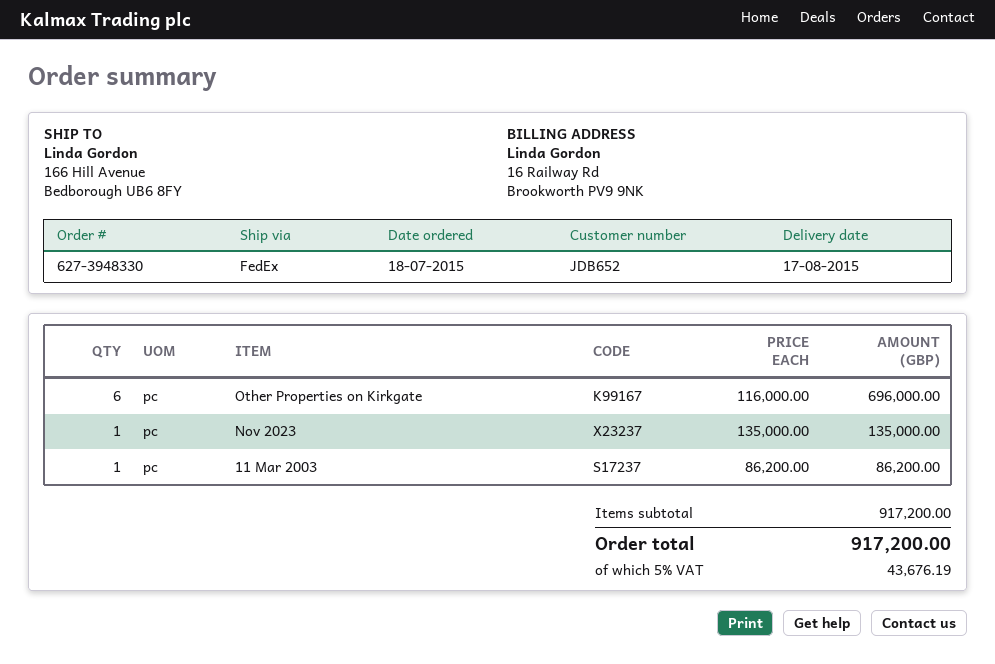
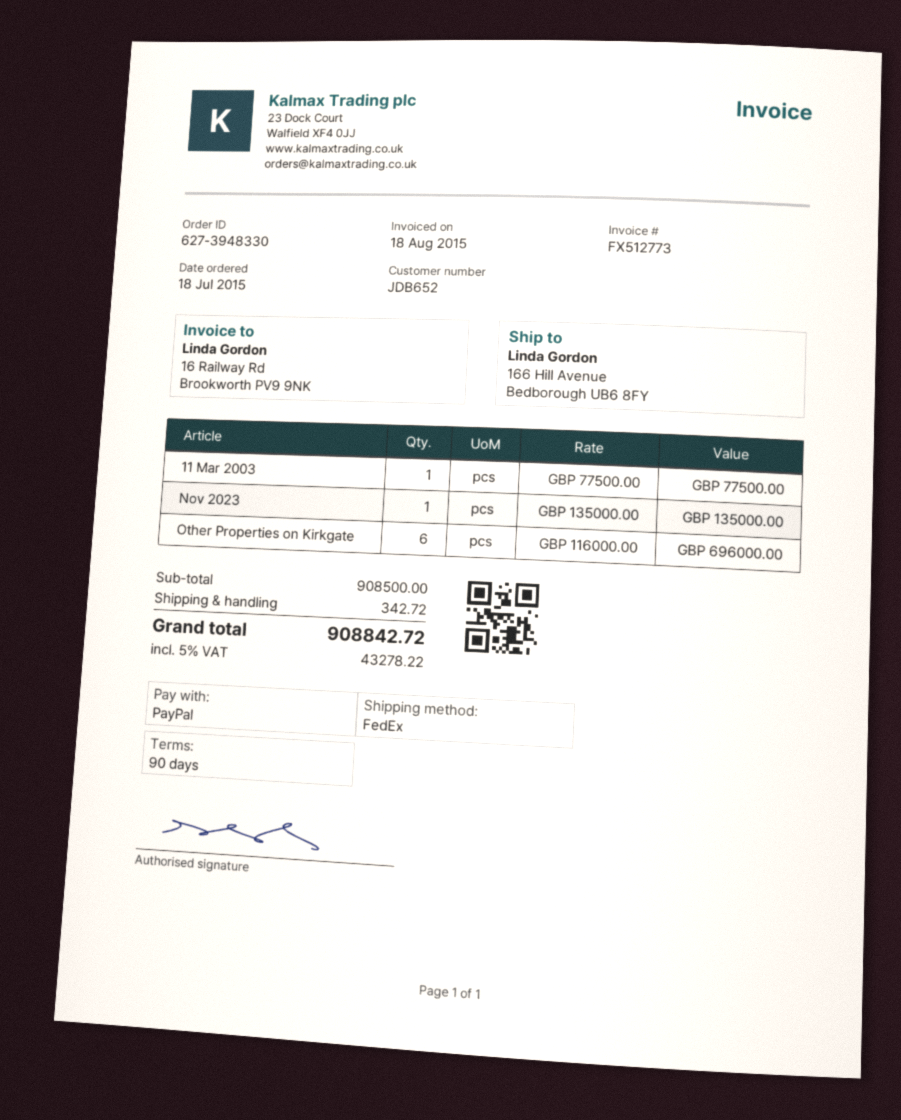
11 Mar 2003: 1 x 86200.00 = 86200.00 -> 1 x 77500.00 = 77500.00
subtotal: 917200.00 -> 908500.00
shipping: none -> 342.72
tax: 5% = 43676.19 -> 5% = 43278.22
total: 917200.00 -> 908842.72

